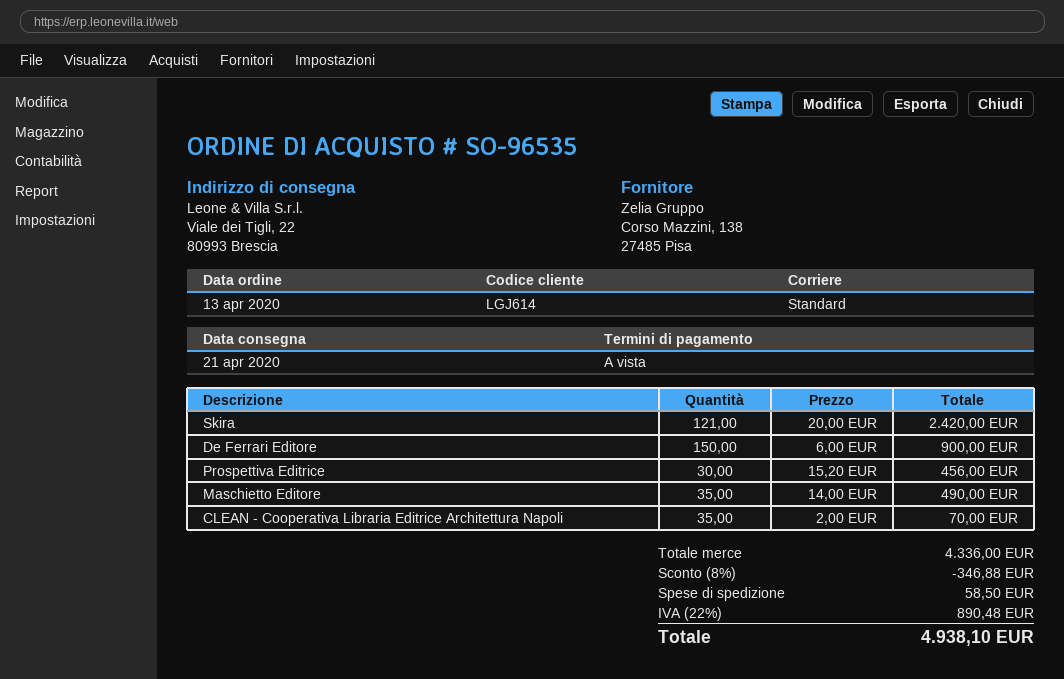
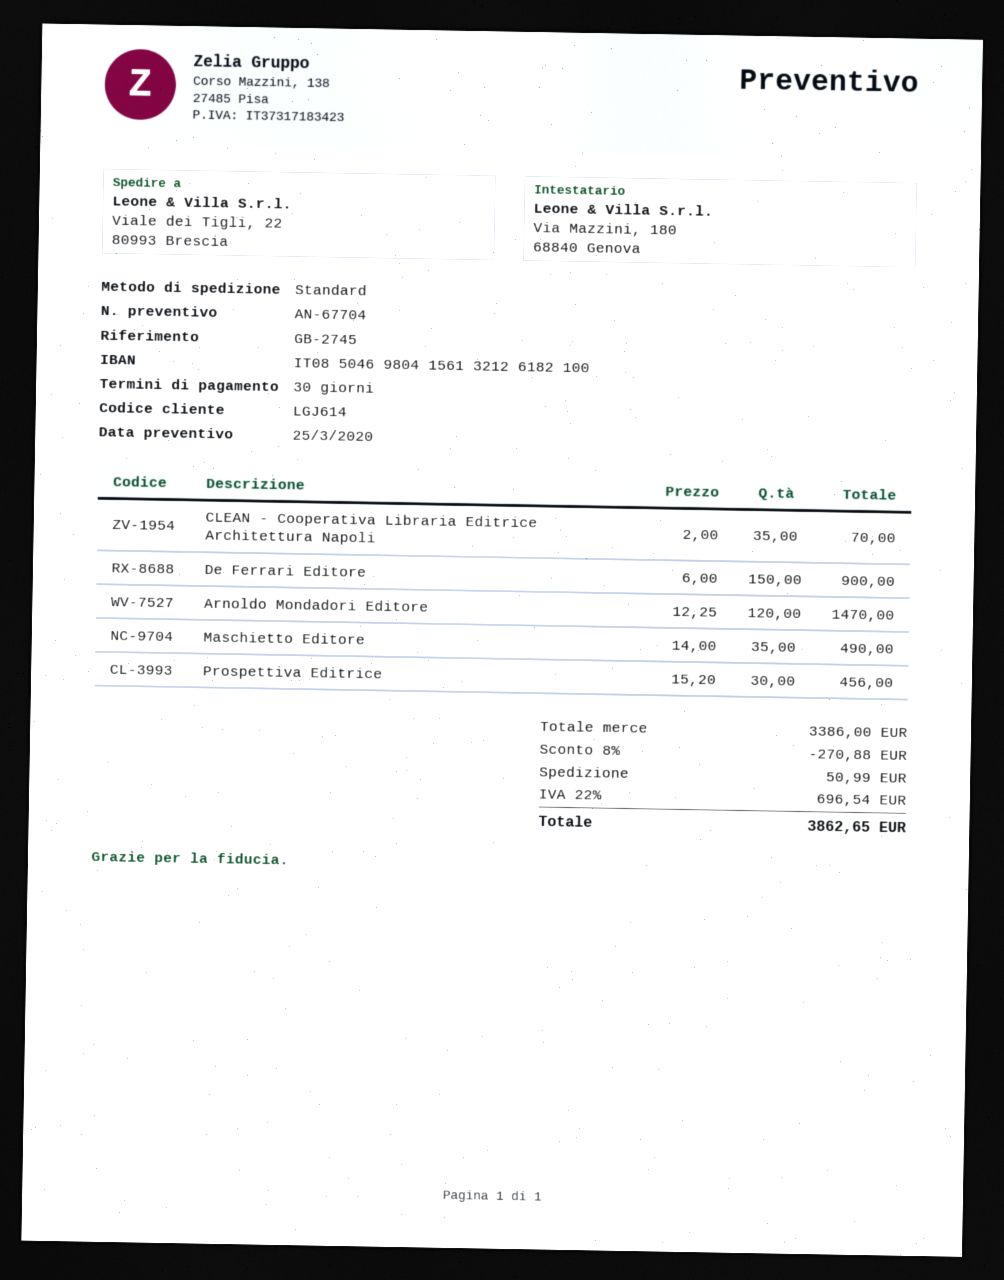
payment terms: on receipt -> 30 days
Skira: 121 x 20.00 = 2420.00 -> none
Arnoldo Mondadori Editore: none -> 120 x 12.25 = 1470.00
subtotal: 4336.00 -> 3386.00
discount: 8% = 346.88 -> 8% = 270.88
shipping: 58.50 -> 50.99
tax: 22% = 890.48 -> 22% = 696.54
total: 4938.10 -> 3862.65

